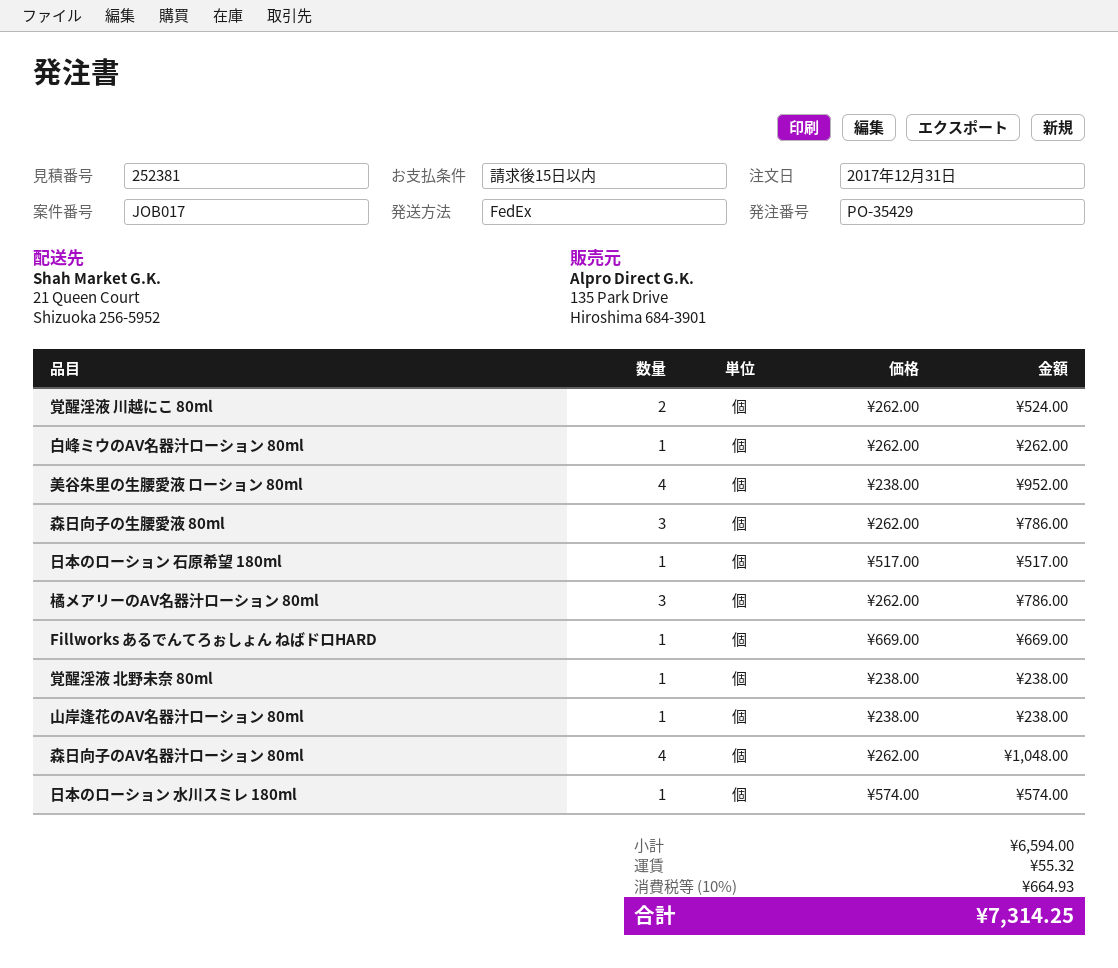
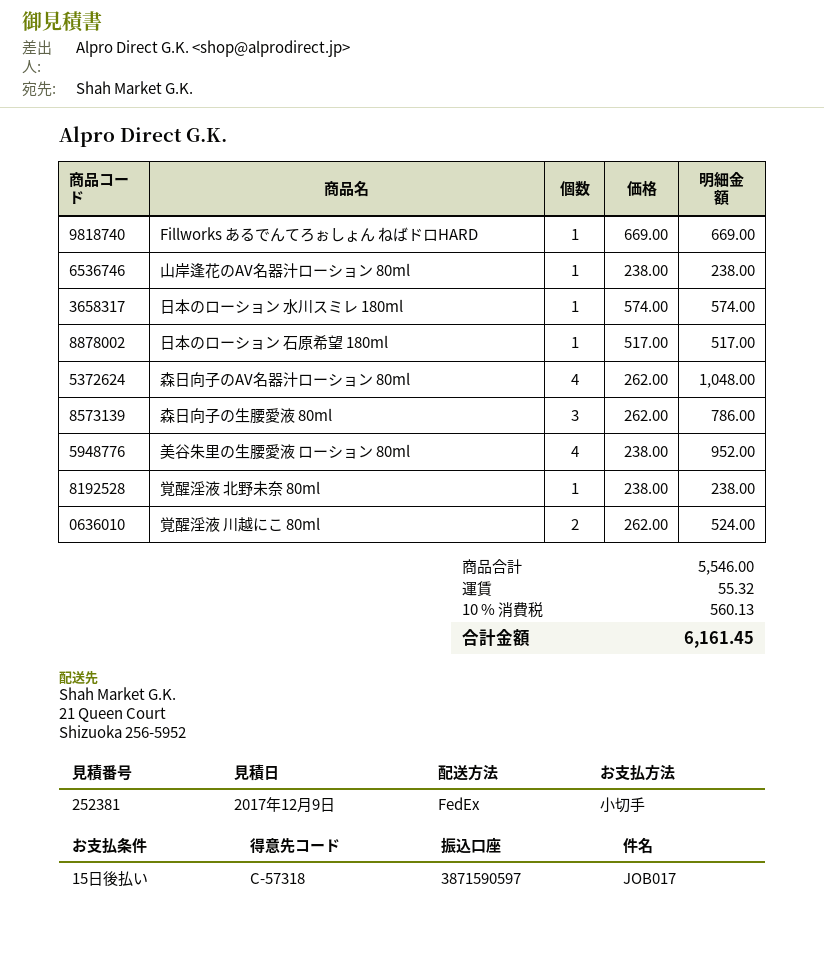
白峰ミウのAV名器汁ローション 80ml: 1 x 262.00 = 262.00 -> none
橘メアリーのAV名器汁ローション 80ml: 3 x 262.00 = 786.00 -> none
subtotal: 6594.00 -> 5546.00
tax: 10% = 664.93 -> 10% = 560.13
total: 7314.25 -> 6161.45

